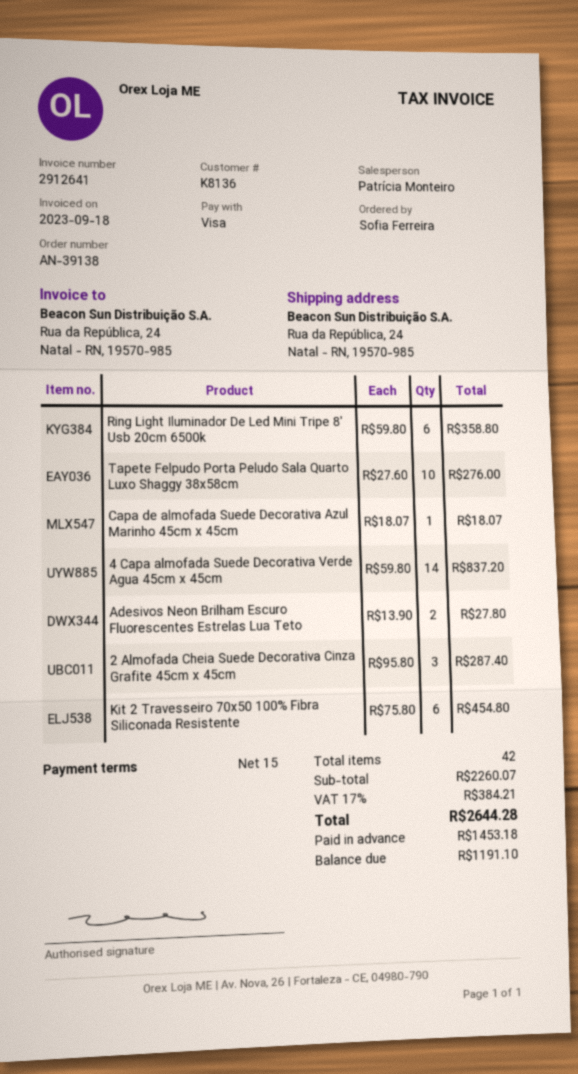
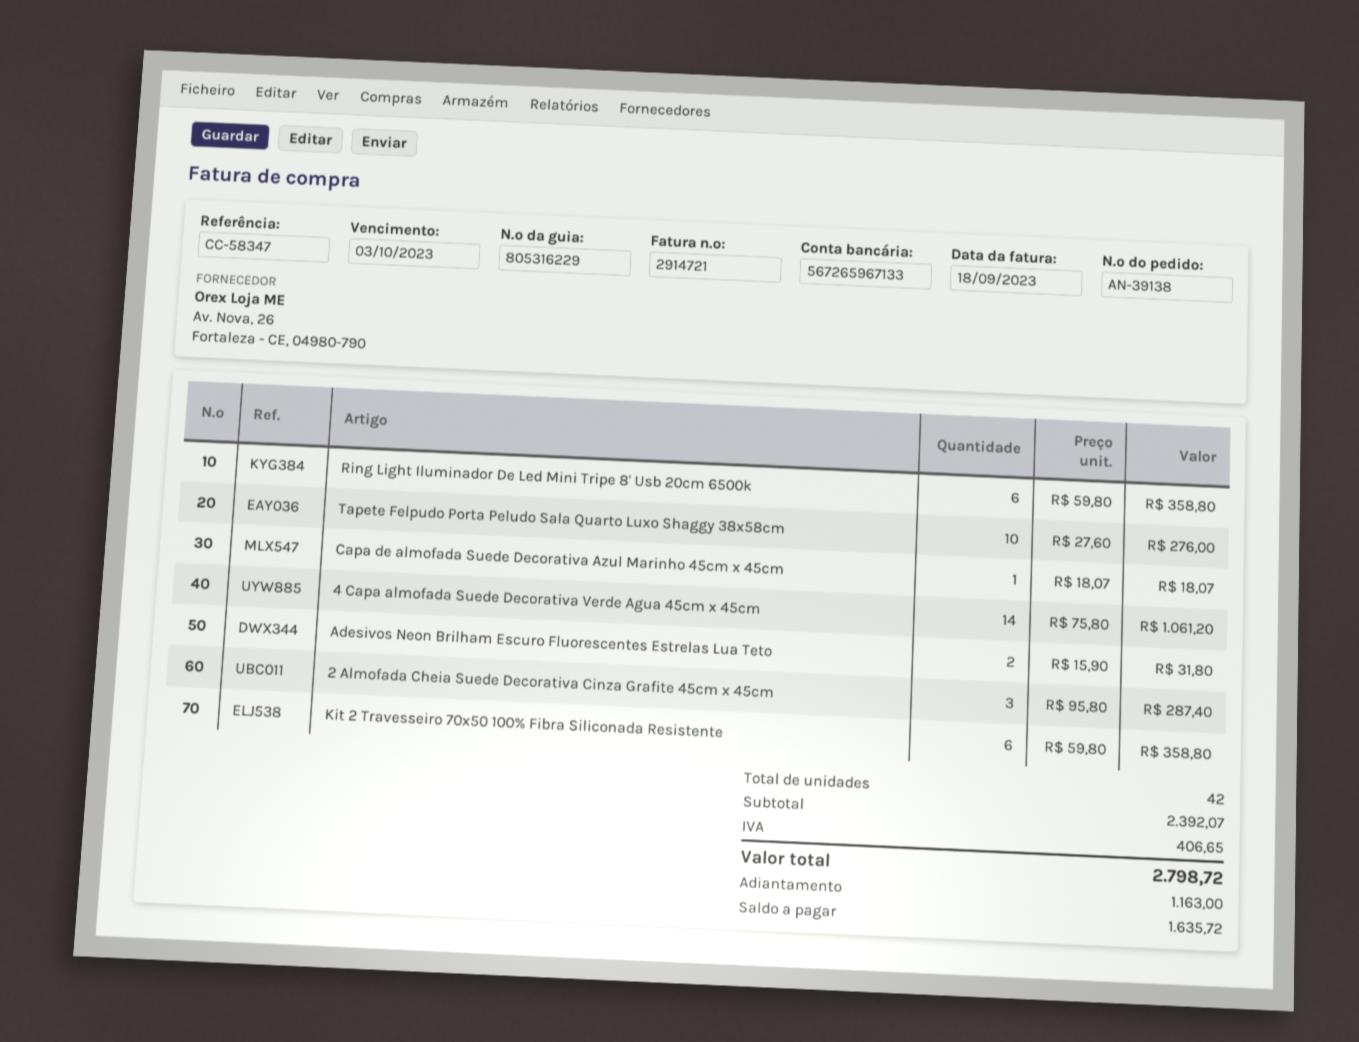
invoice number: 2912641 -> 2914721
4 Capa almofada Suede Decorativa Verde Agua 45cm x 45cm: 14 x 59.80 = 837.20 -> 14 x 75.80 = 1061.20
Adesivos Neon Brilham Escuro Fluorescentes Estrelas Lua Teto: 2 x 13.90 = 27.80 -> 2 x 15.90 = 31.80
Kit 2 Travesseiro 70x50 100% Fibra Siliconada Resistente: 6 x 75.80 = 454.80 -> 6 x 59.80 = 358.80
subtotal: 2260.07 -> 2392.07
tax: 384.21 -> 406.65
total: 2644.28 -> 2798.72
deposit: 1453.18 -> 1163.00
balance: 1191.10 -> 1635.72

